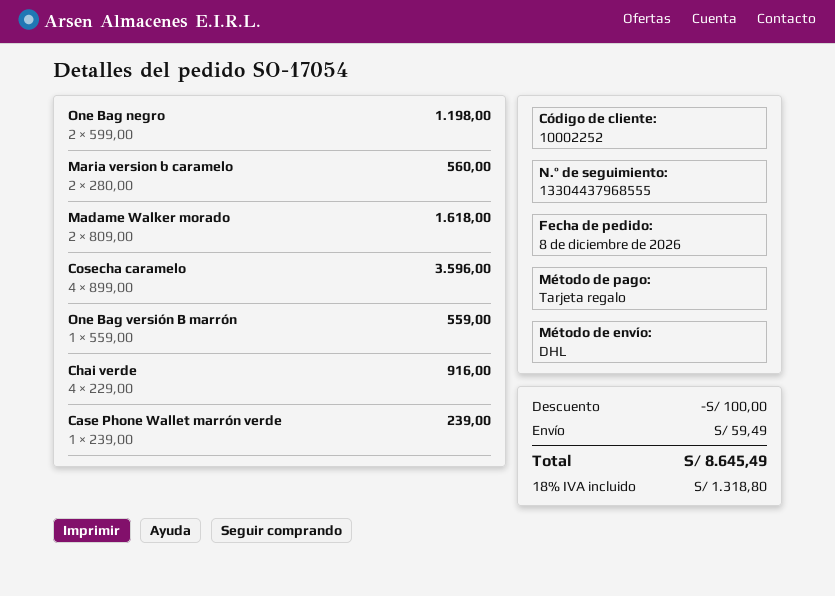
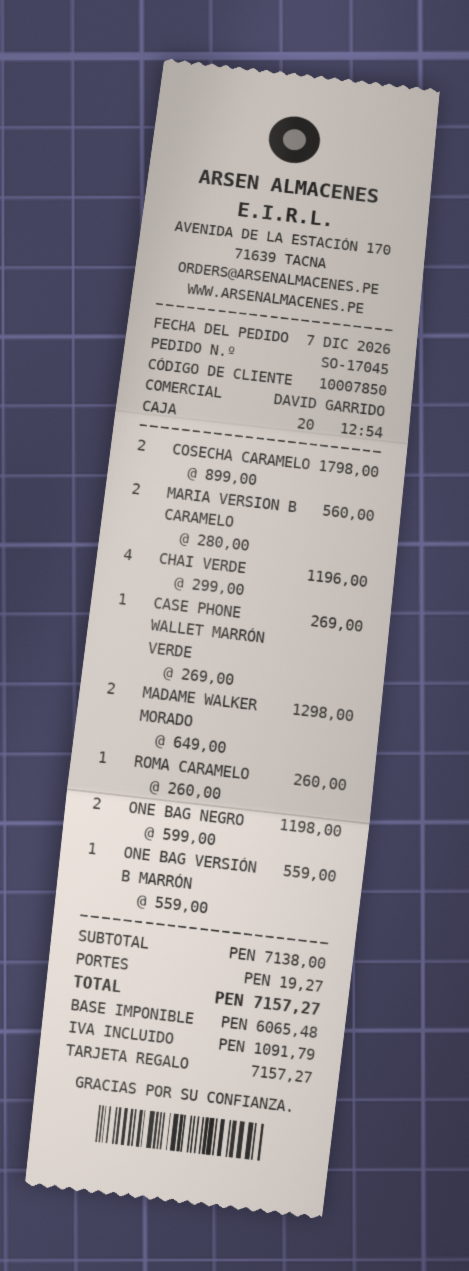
order number: SO-17054 -> SO-17045
order date: 2026-12-08 -> 2026-12-07
customer number: 10002252 -> 10007850
Madame Walker morado: 2 x 809.00 = 1618.00 -> 2 x 649.00 = 1298.00
Cosecha caramelo: 4 x 899.00 = 3596.00 -> 2 x 899.00 = 1798.00
Chai verde: 4 x 229.00 = 916.00 -> 4 x 299.00 = 1196.00
Case Phone Wallet marrón verde: 1 x 239.00 = 239.00 -> 1 x 269.00 = 269.00
ROMA CARAMELO: none -> 1 x 260.00 = 260.00
discount: 100.00 -> none
shipping: 59.49 -> 19.27
tax: 1318.80 -> 1091.79
total: 8645.49 -> 7157.27

